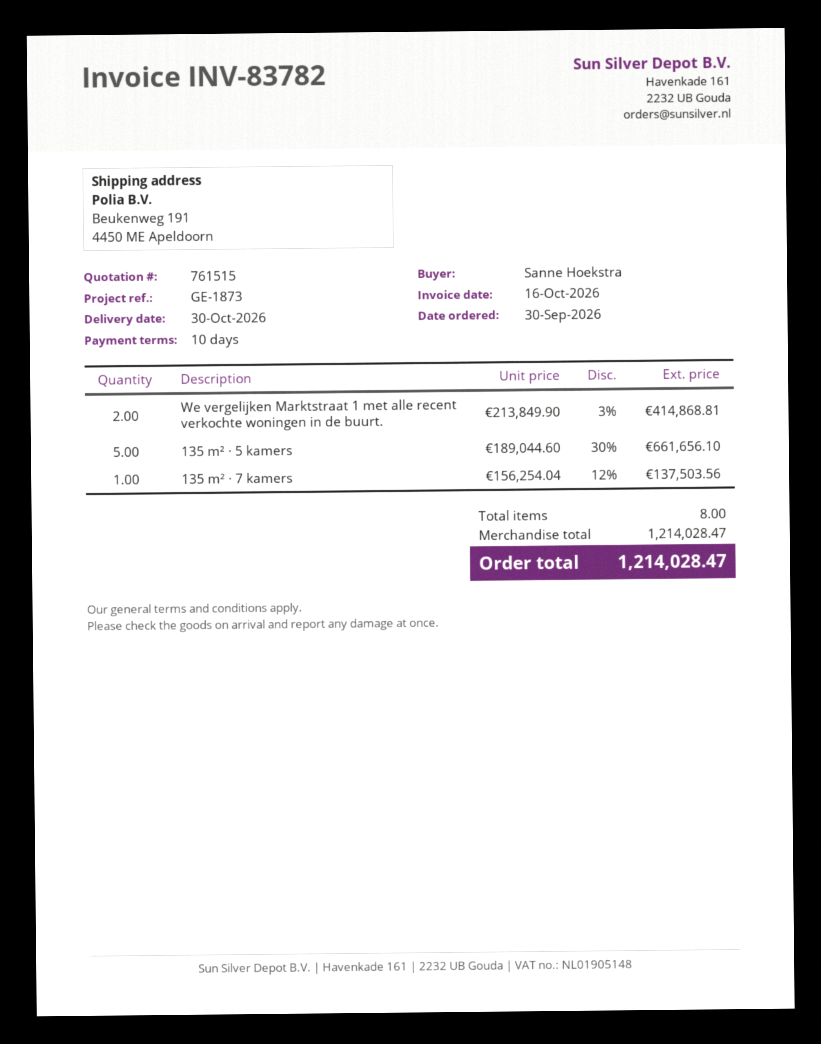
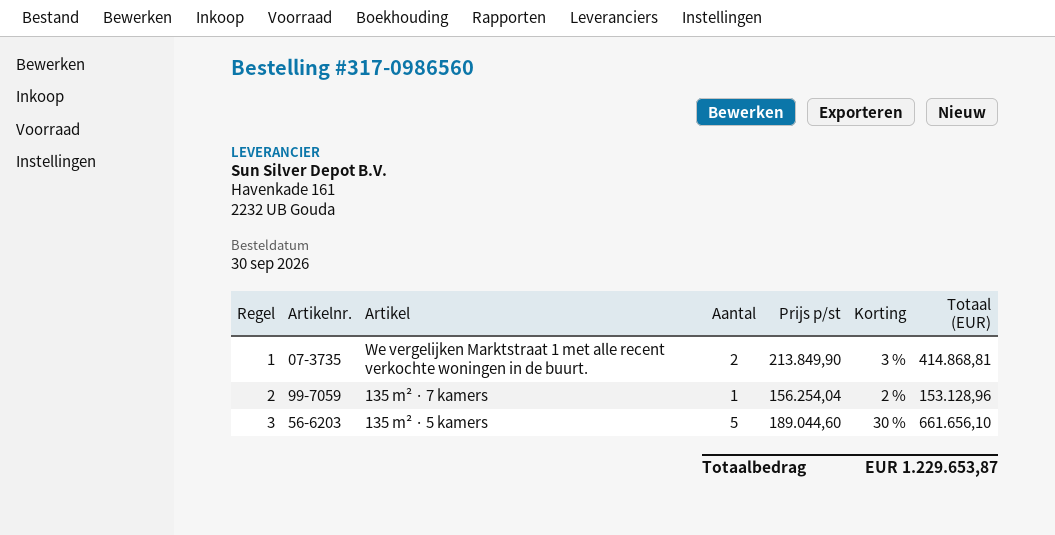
135 m² · 7 kamers: 1 x 156254.04 - 12% = 137503.56 -> 1 x 156254.04 - 2% = 153128.96
total: 1214028.47 -> 1229653.87

